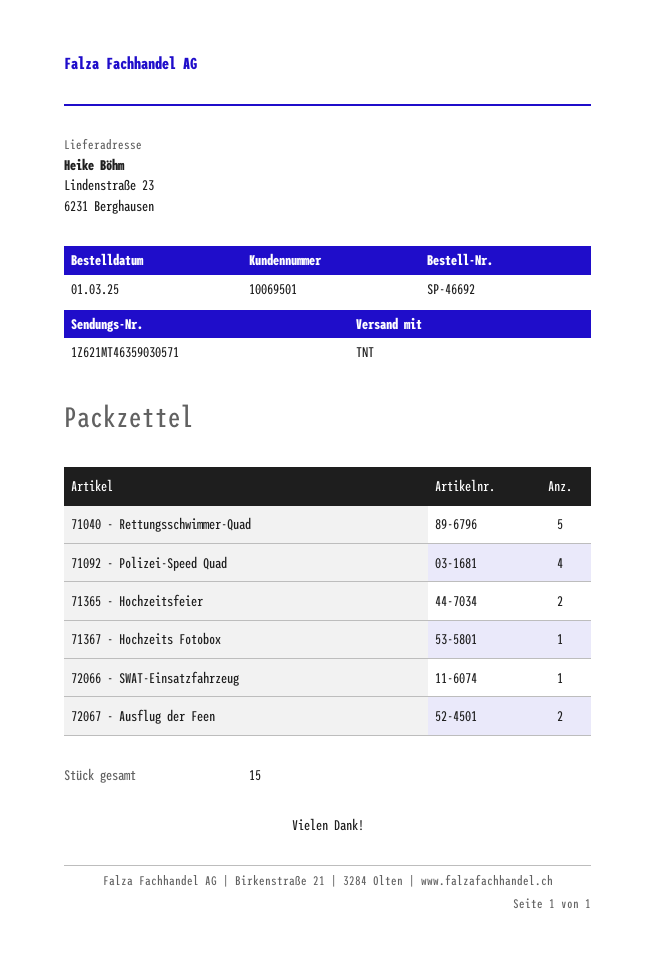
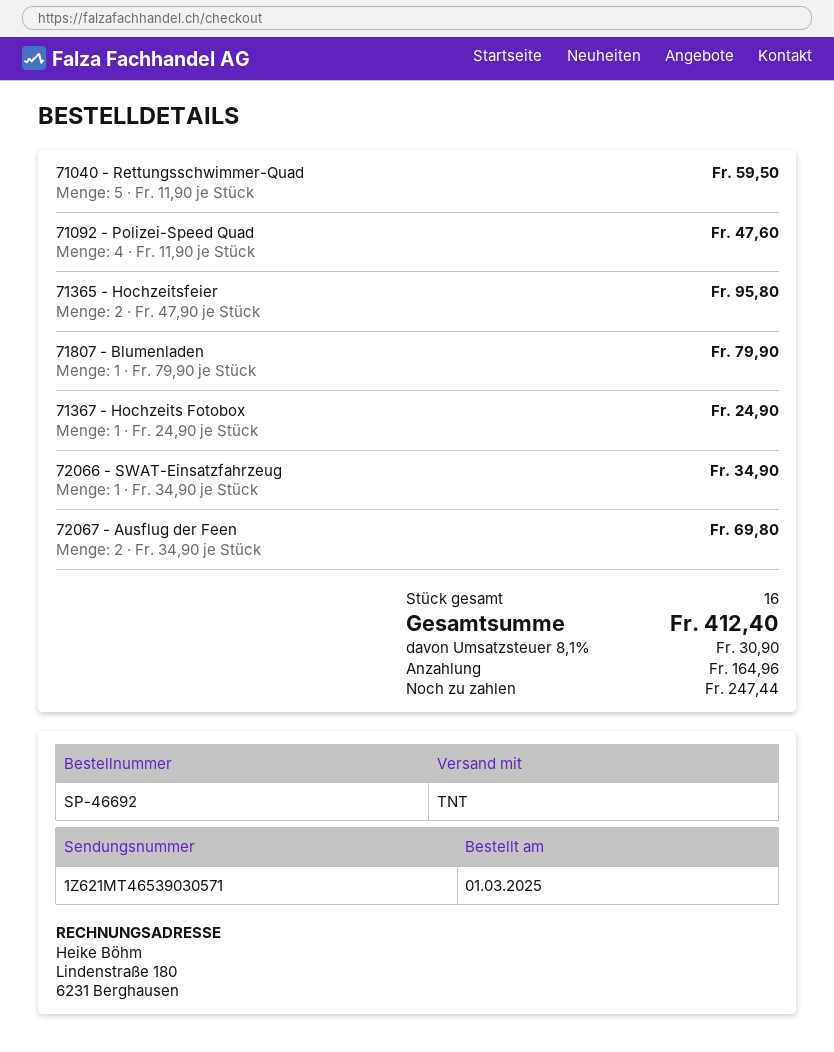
tracking number: 1Z621MT46359030571 -> 1Z621MT46539030571
71807 - Blumenladen: none -> 1
total quantity: 15 -> 16

